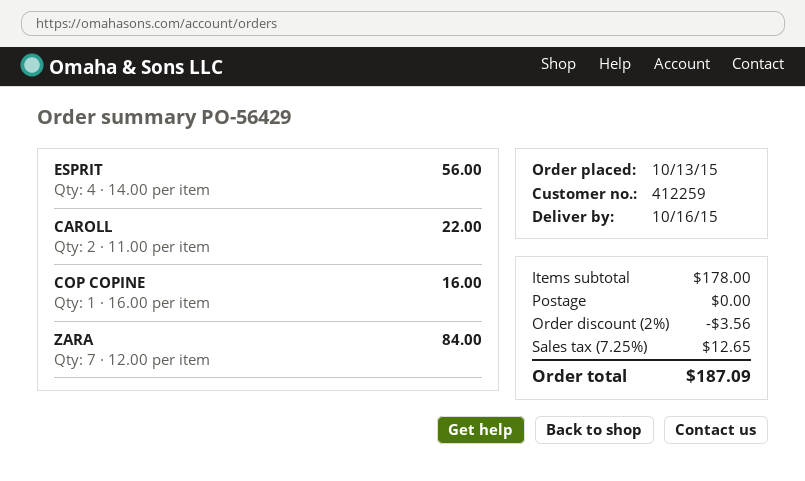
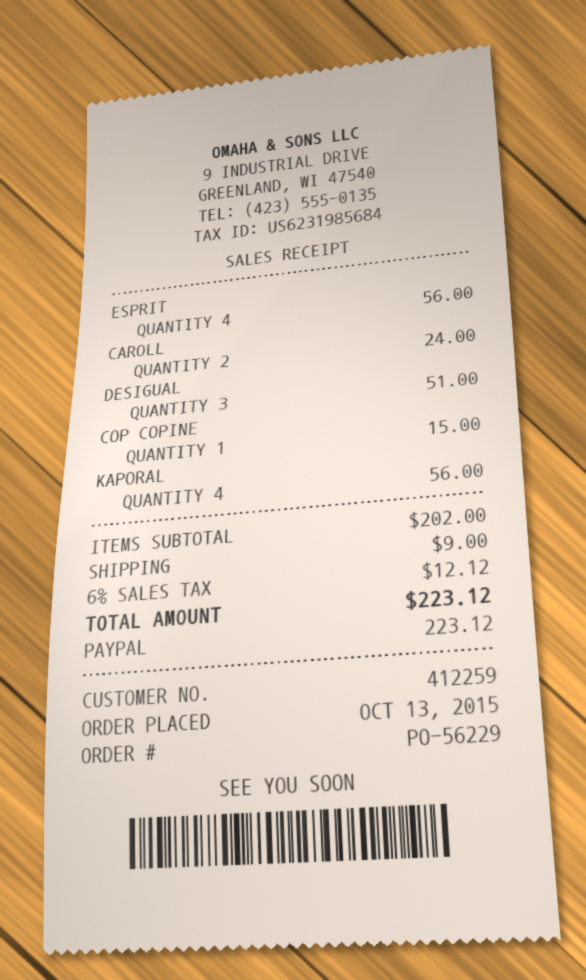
order number: PO-56429 -> PO-56229
CAROLL: 2 for 22.00 -> 2 for 24.00
COP COPINE: 1 for 16.00 -> 1 for 15.00
ZARA: 7 for 84.00 -> none
DESIGUAL: none -> 3 for 51.00
KAPORAL: none -> 4 for 56.00
subtotal: 178.00 -> 202.00
discount: 2% = 3.56 -> none
shipping: 0.00 -> 9.00
tax: 7.25% = 12.65 -> 6% = 12.12
total: 187.09 -> 223.12

